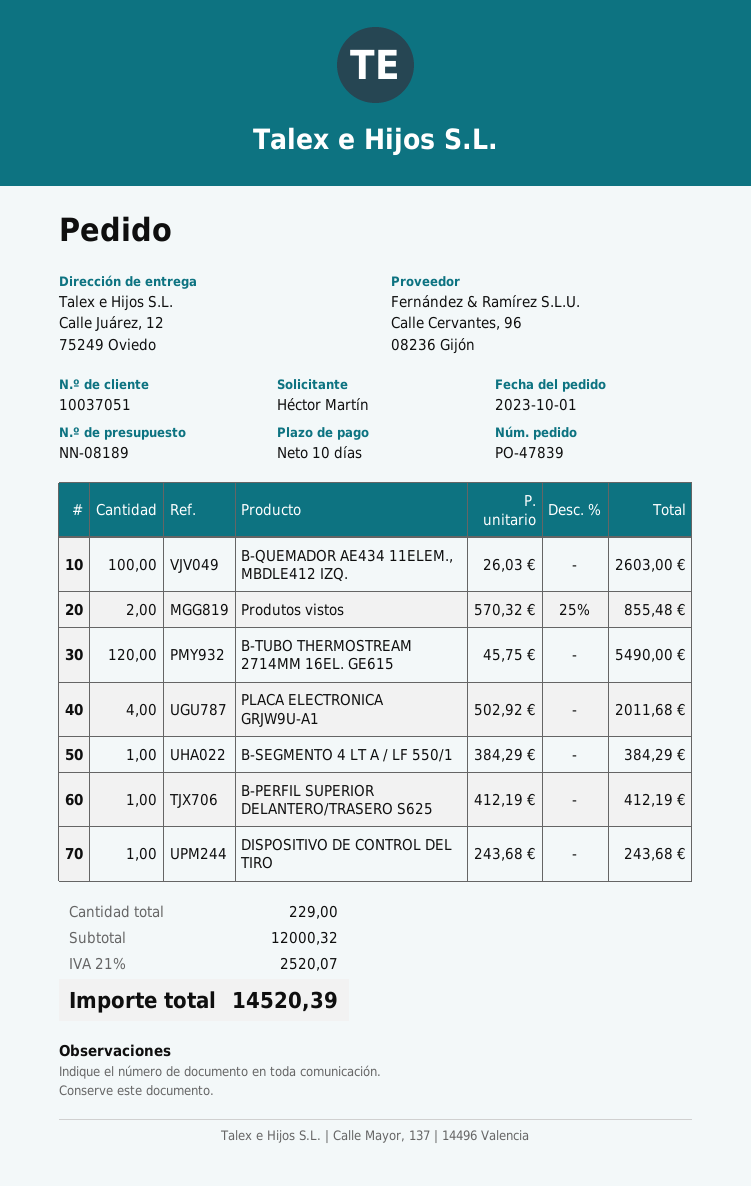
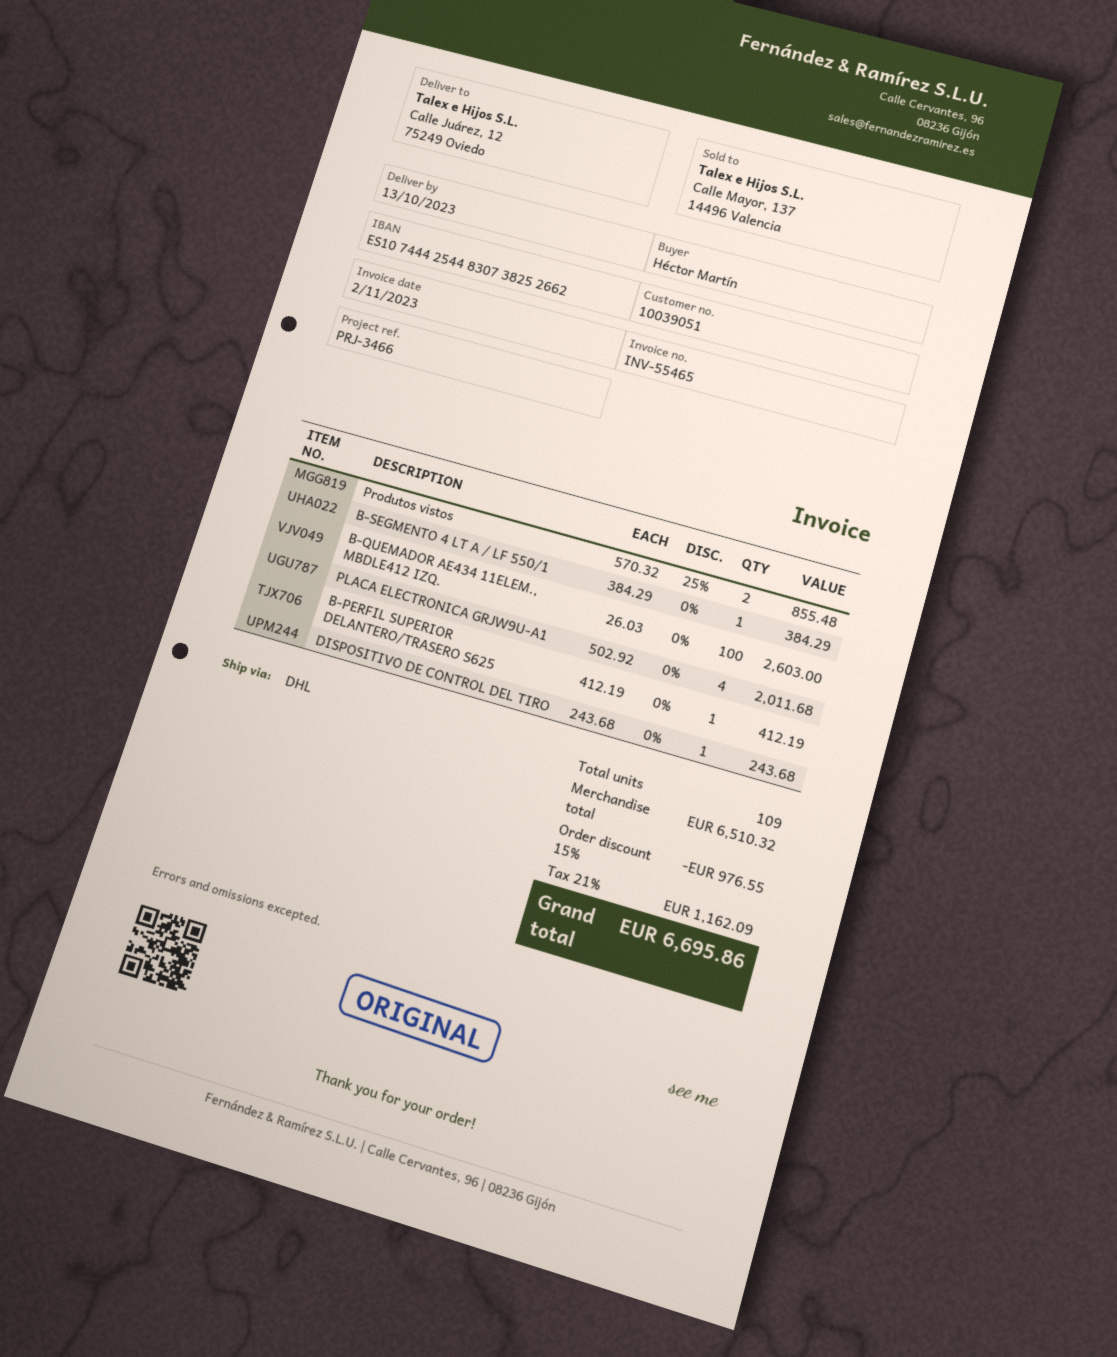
customer number: 10037051 -> 10039051
B-TUBO THERMOSTREAM 2714MM 16EL. GE615: 120 x 45.75 = 5490.00 -> none
total quantity: 229 -> 109
subtotal: 12000.32 -> 6510.32
discount: none -> 15% = 976.55
tax: 21% = 2520.07 -> 21% = 1162.09
total: 14520.39 -> 6695.86

